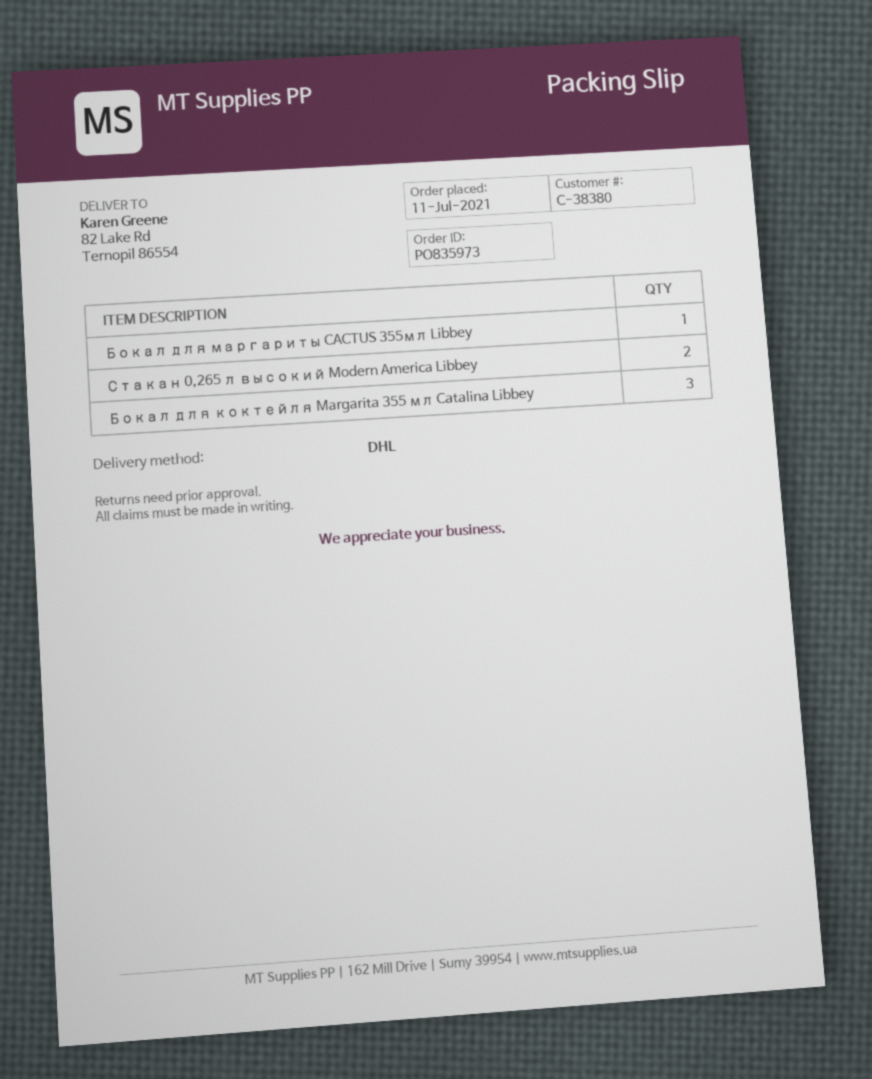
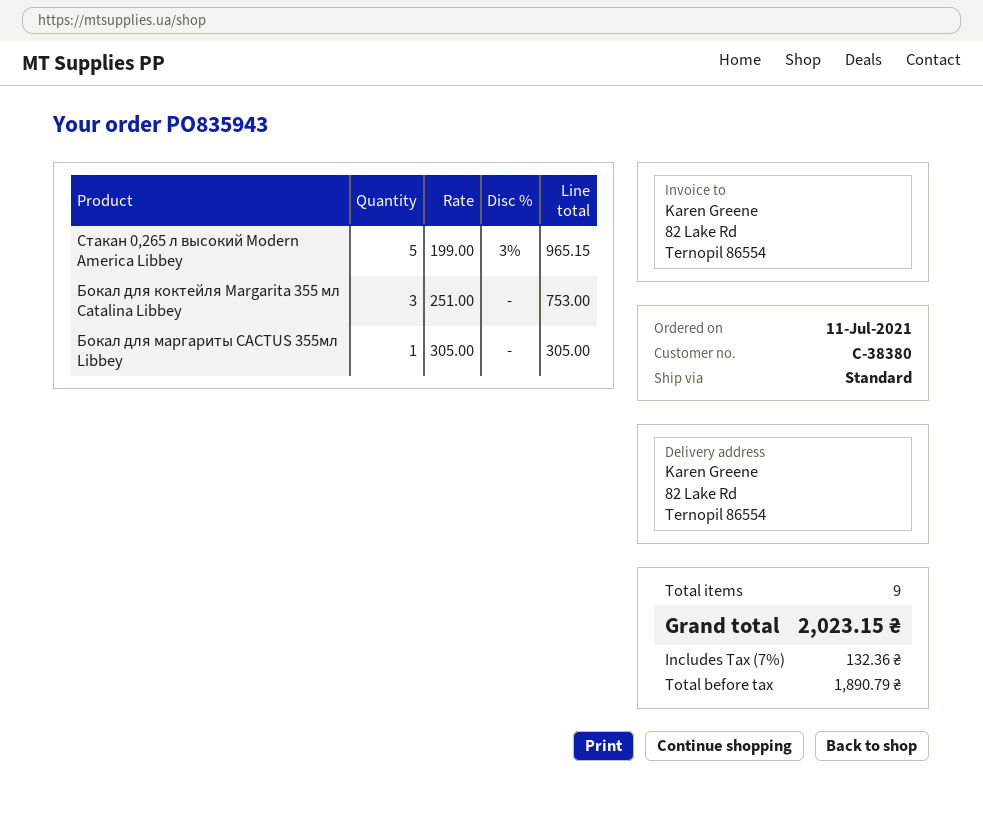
order number: PO835973 -> PO835943
shipping method: DHL -> standard
Стакан 0,265 л высокий Modern America Libbey: 2 -> 5

